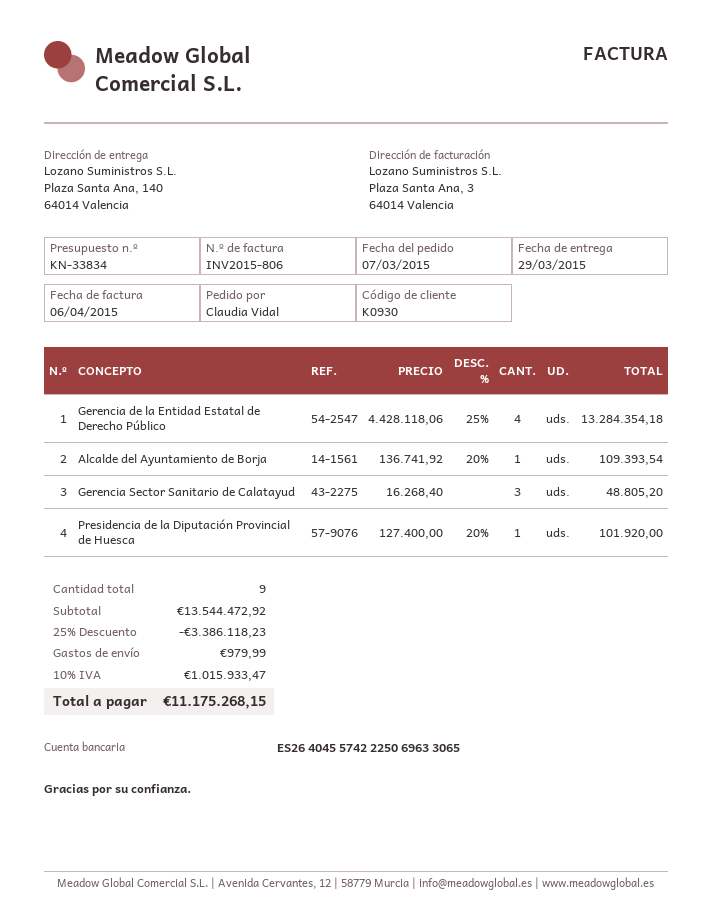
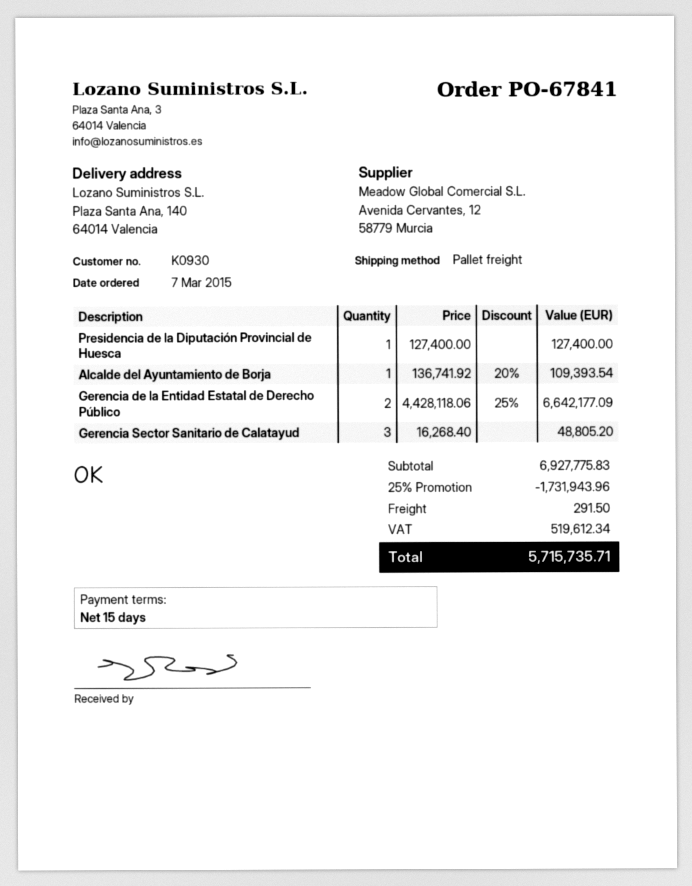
Gerencia de la Entidad Estatal de Derecho Público: 4 x 4428118.06 - 25% = 13284354.18 -> 2 x 4428118.06 - 25% = 6642177.09
Presidencia de la Diputación Provincial de Huesca: 1 x 127400.00 - 20% = 101920.00 -> 1 x 127400.00 = 127400.00
subtotal: 13544472.92 -> 6927775.83
discount: 25% = 3386118.23 -> 25% = 1731943.96
shipping: 979.99 -> 291.50
tax: 1015933.47 -> 519612.34
total: 11175268.15 -> 5715735.71

